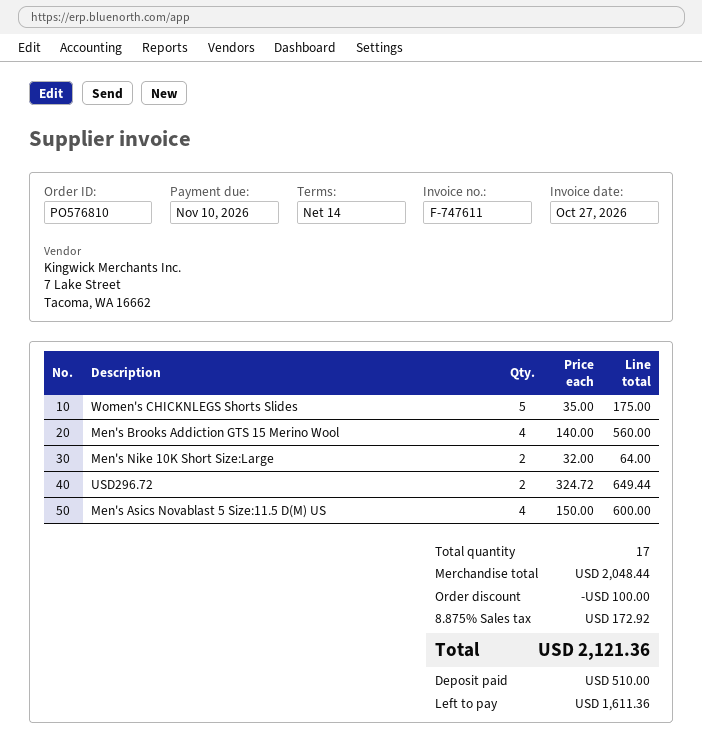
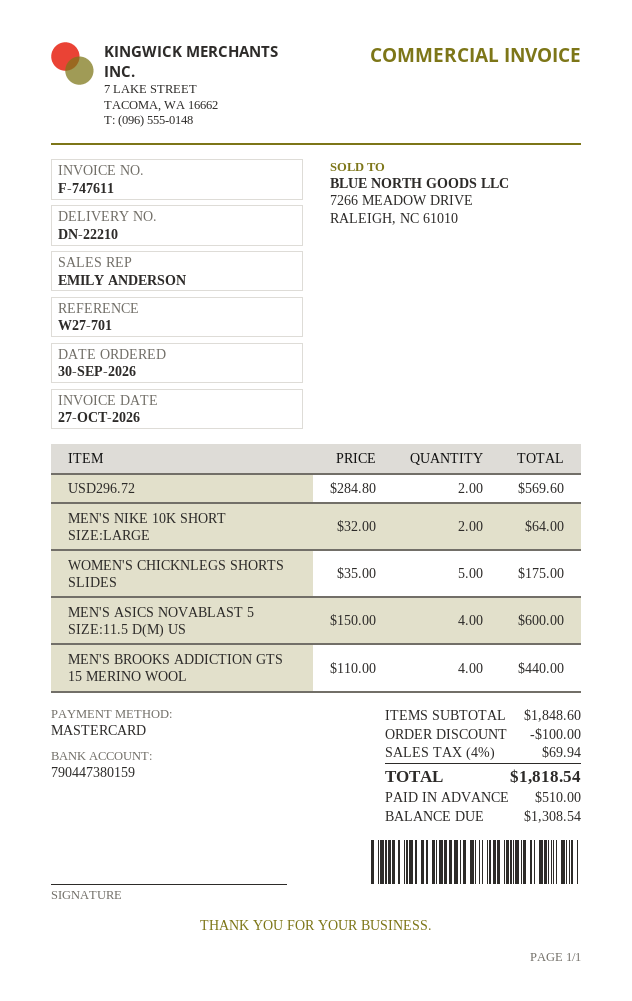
Men's Brooks Addiction GTS 15 Merino Wool: 4 x 140.00 = 560.00 -> 4 x 110.00 = 440.00
USD296.72: 2 x 324.72 = 649.44 -> 2 x 284.80 = 569.60
subtotal: 2048.44 -> 1848.60
tax: 8.875% = 172.92 -> 4% = 69.94
total: 2121.36 -> 1818.54
balance: 1611.36 -> 1308.54

